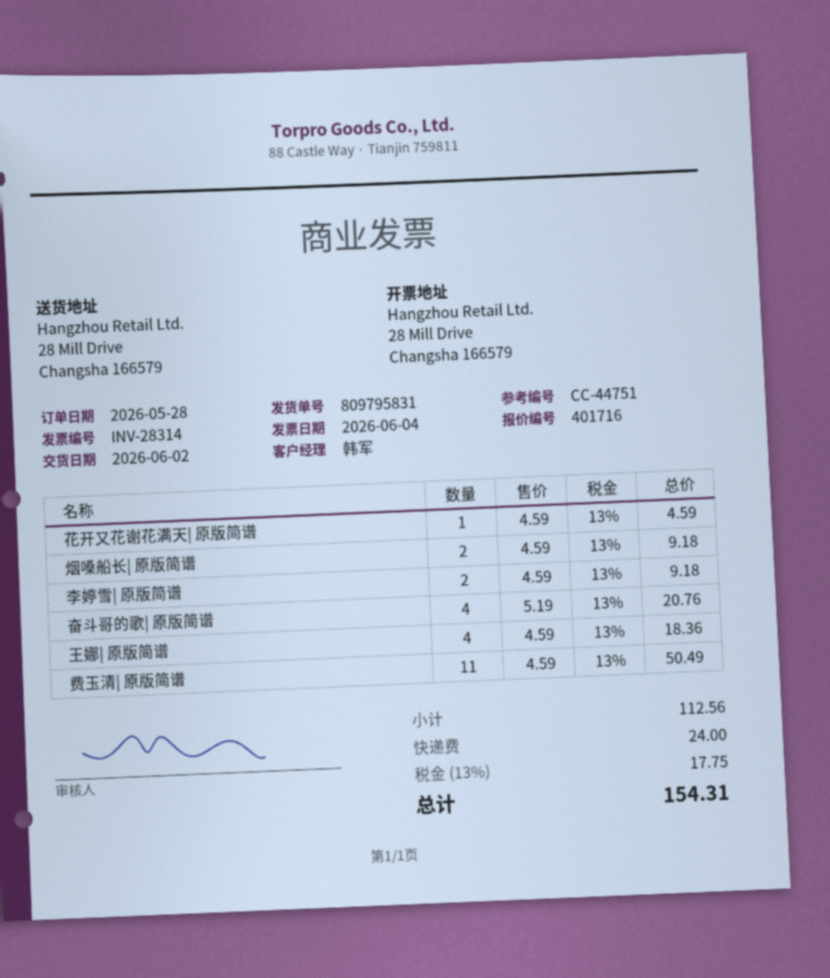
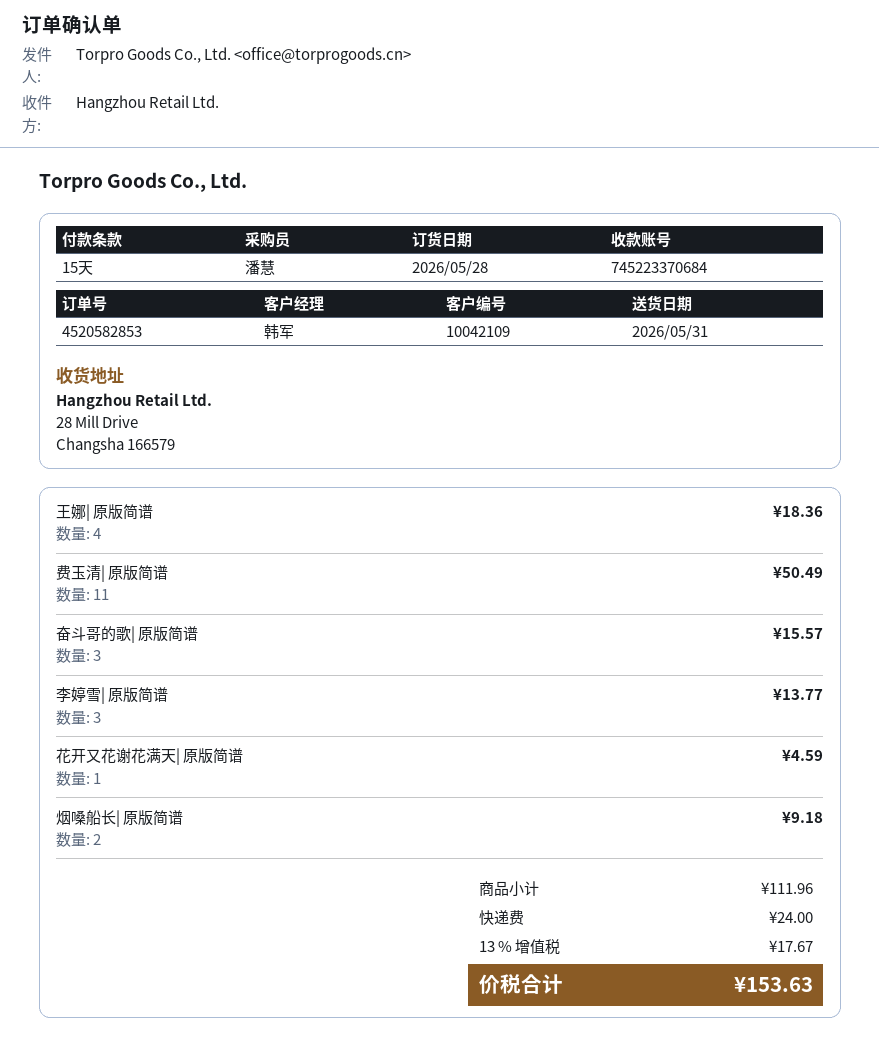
delivery date: 2026-06-02 -> 2026-05-31
李婷雪| 原版简谱: 2 for 9.18 -> 3 for 13.77
奋斗哥的歌| 原版简谱: 4 for 20.76 -> 3 for 15.57
subtotal: 112.56 -> 111.96
tax: 13% = 17.75 -> 13% = 17.67
total: 154.31 -> 153.63

